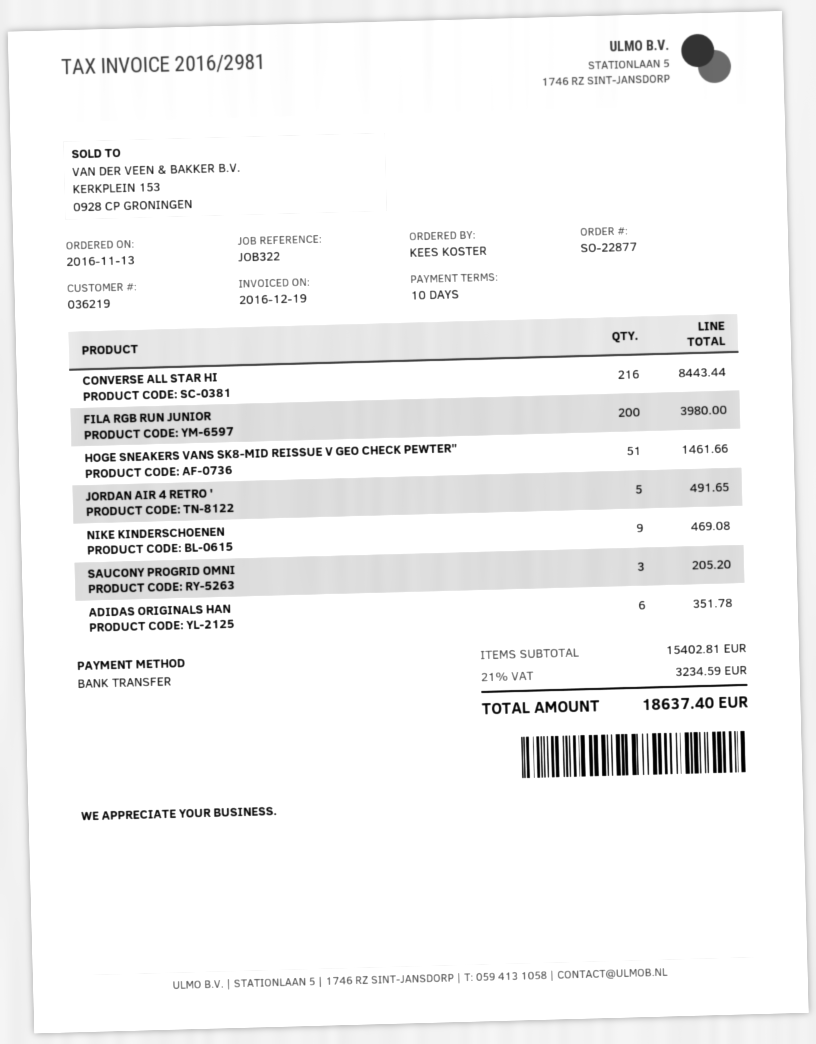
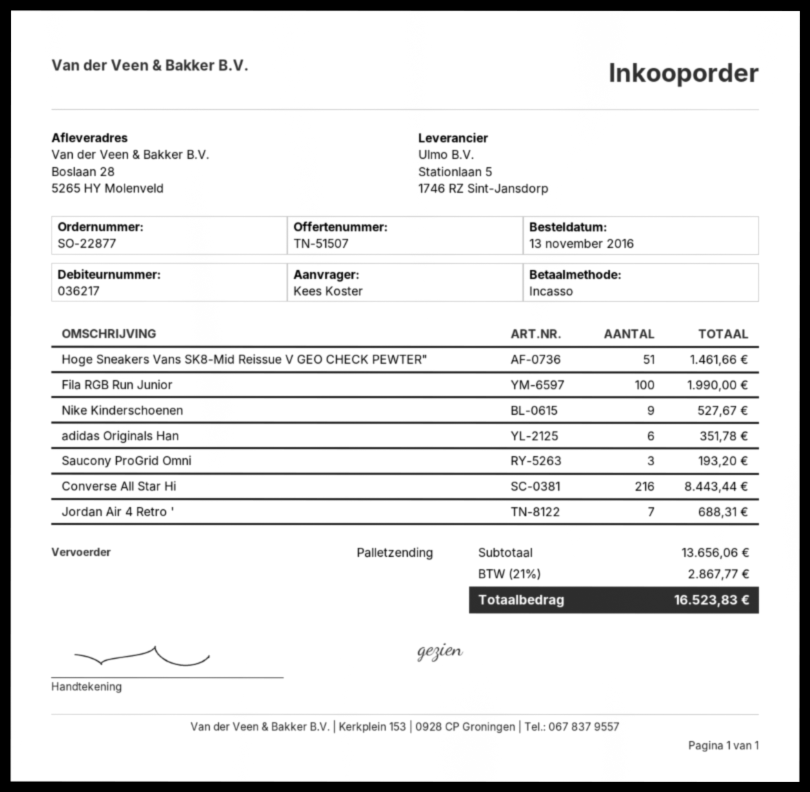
customer number: 036219 -> 036217
payment method: bank transfer -> direct debit
FILA RGB RUN JUNIOR: 200 for 3980.00 -> 100 for 1990.00
JORDAN AIR 4 RETRO ': 5 for 491.65 -> 7 for 688.31
NIKE KINDERSCHOENEN: 9 for 469.08 -> 9 for 527.67
SAUCONY PROGRID OMNI: 3 for 205.20 -> 3 for 193.20
subtotal: 15402.81 -> 13656.06
tax: 21% = 3234.59 -> 21% = 2867.77
total: 18637.40 -> 16523.83

